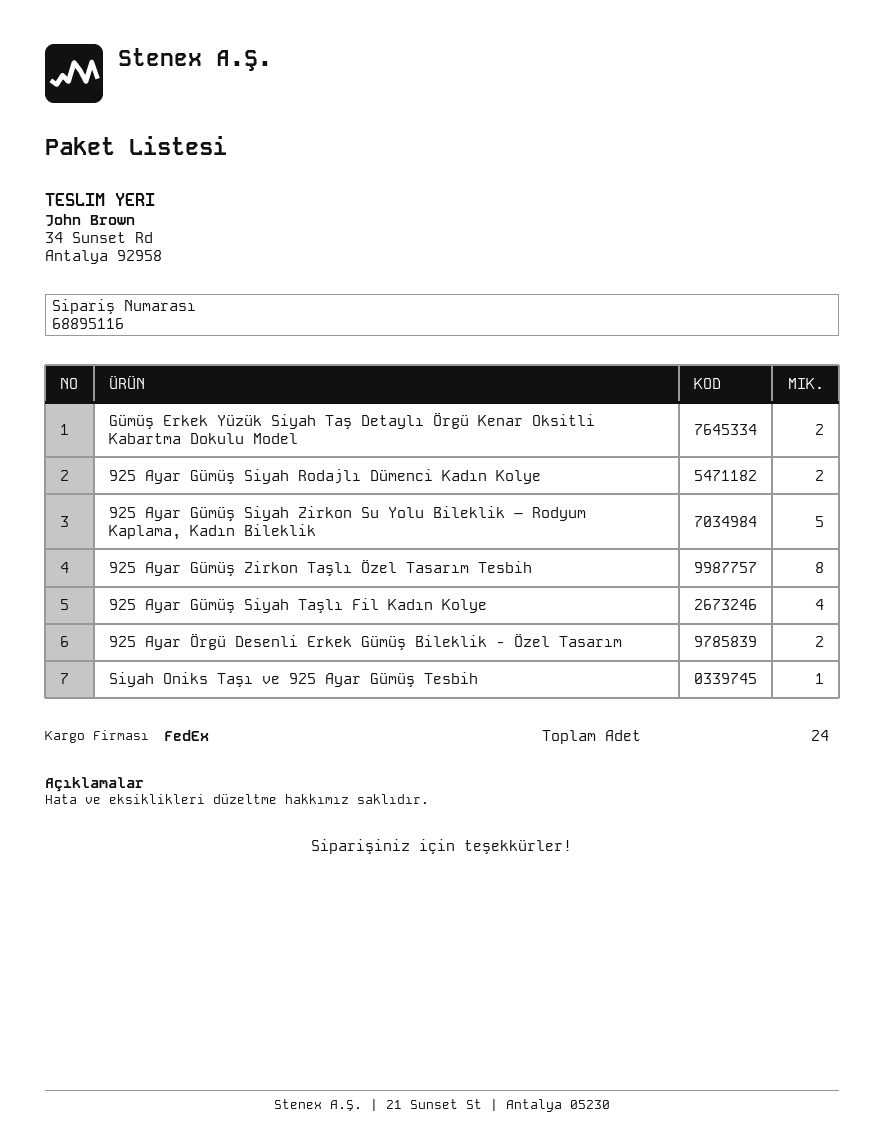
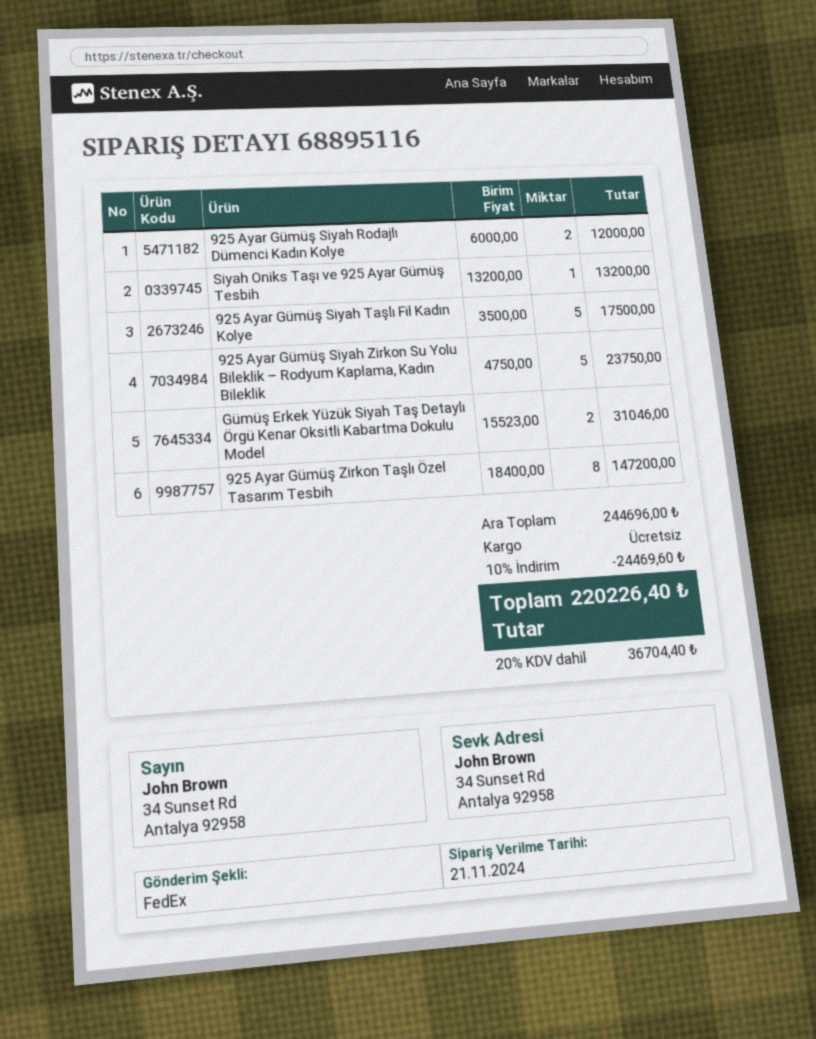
925 Ayar Gümüş Siyah Taşlı Fil Kadın Kolye: 4 -> 5
925 Ayar Örgü Desenli Erkek Gümüş Bileklik - Özel Tasarım: 2 -> none

